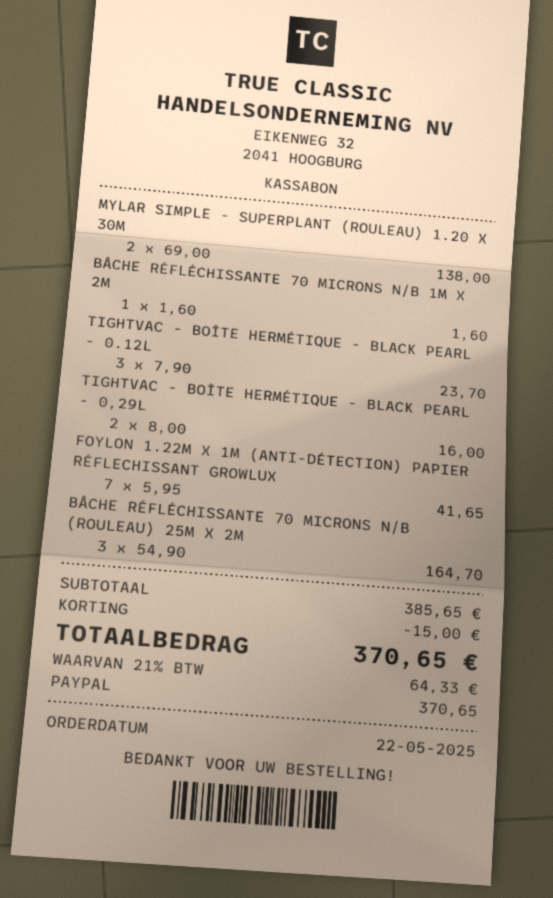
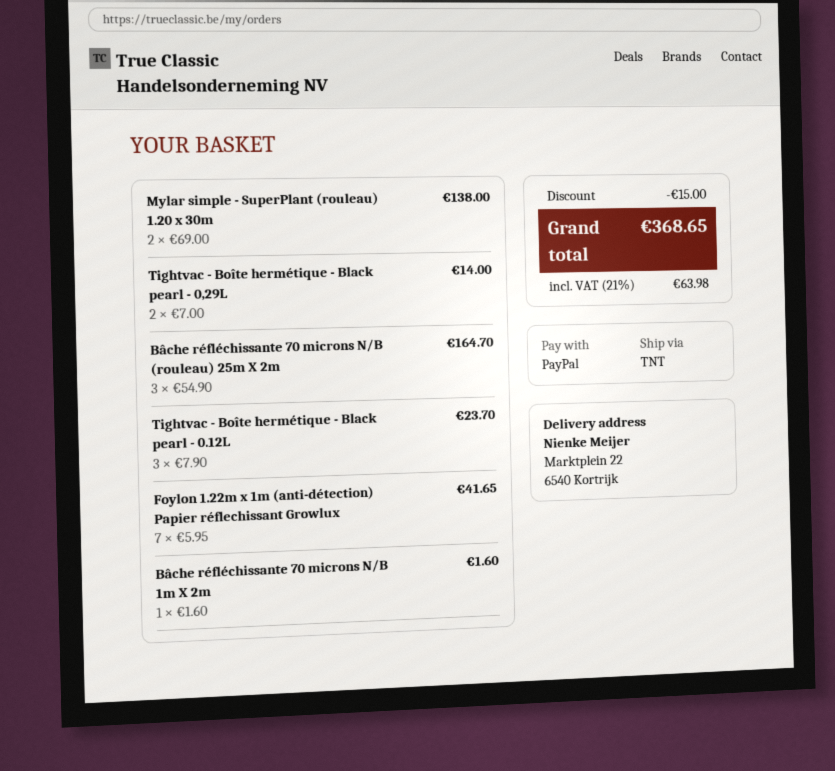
TIGHTVAC - BOÎTE HERMÉTIQUE - BLACK PEARL - 0,29L: 2 x 8.00 = 16.00 -> 2 x 7.00 = 14.00
tax: 21% = 64.33 -> 21% = 63.98
total: 370.65 -> 368.65

